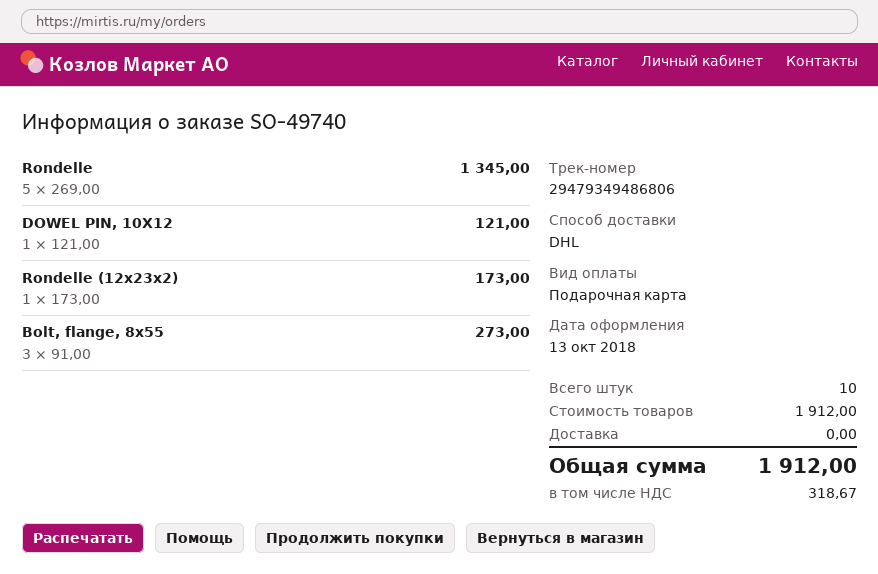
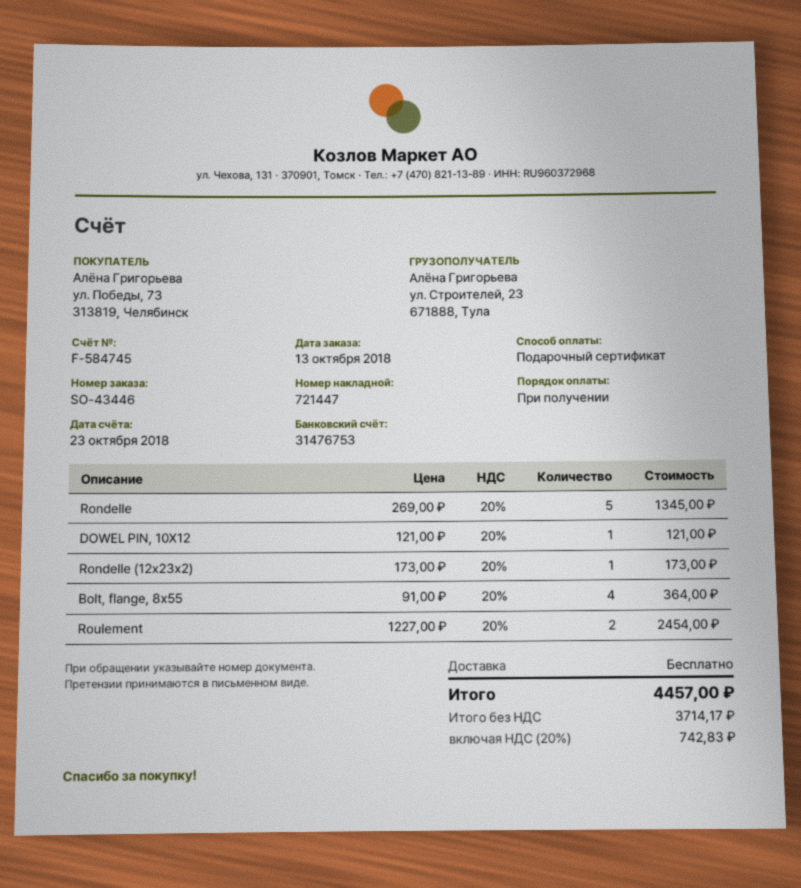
order number: SO-49740 -> SO-43446
Bolt, flange, 8x55: 3 x 91.00 = 273.00 -> 4 x 91.00 = 364.00
Roulement: none -> 2 x 1227.00 = 2454.00
tax: 318.67 -> 742.83
total: 1912.00 -> 4457.00

